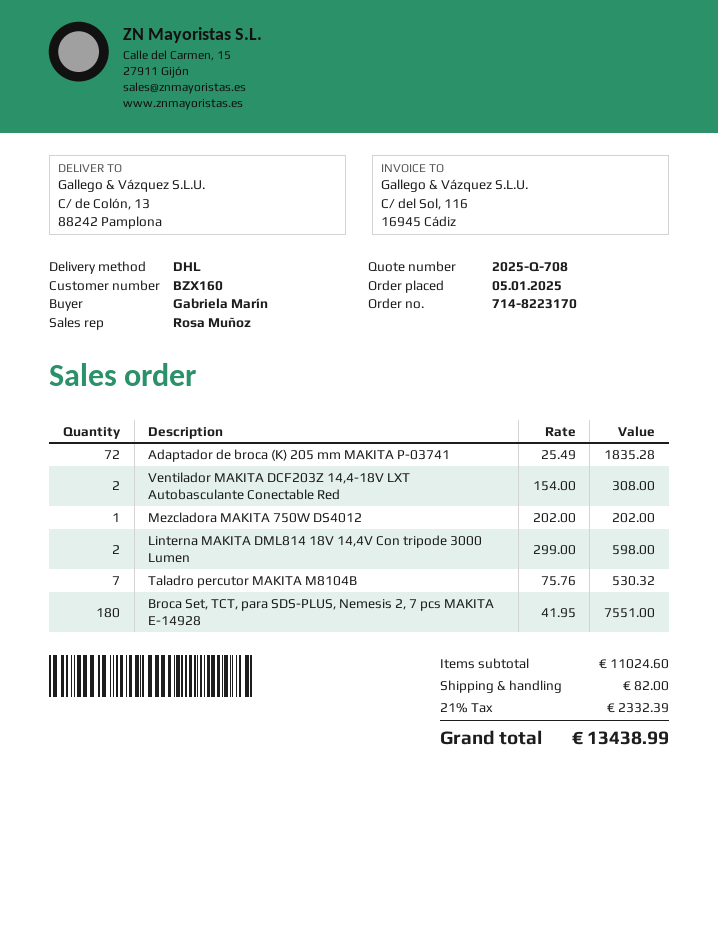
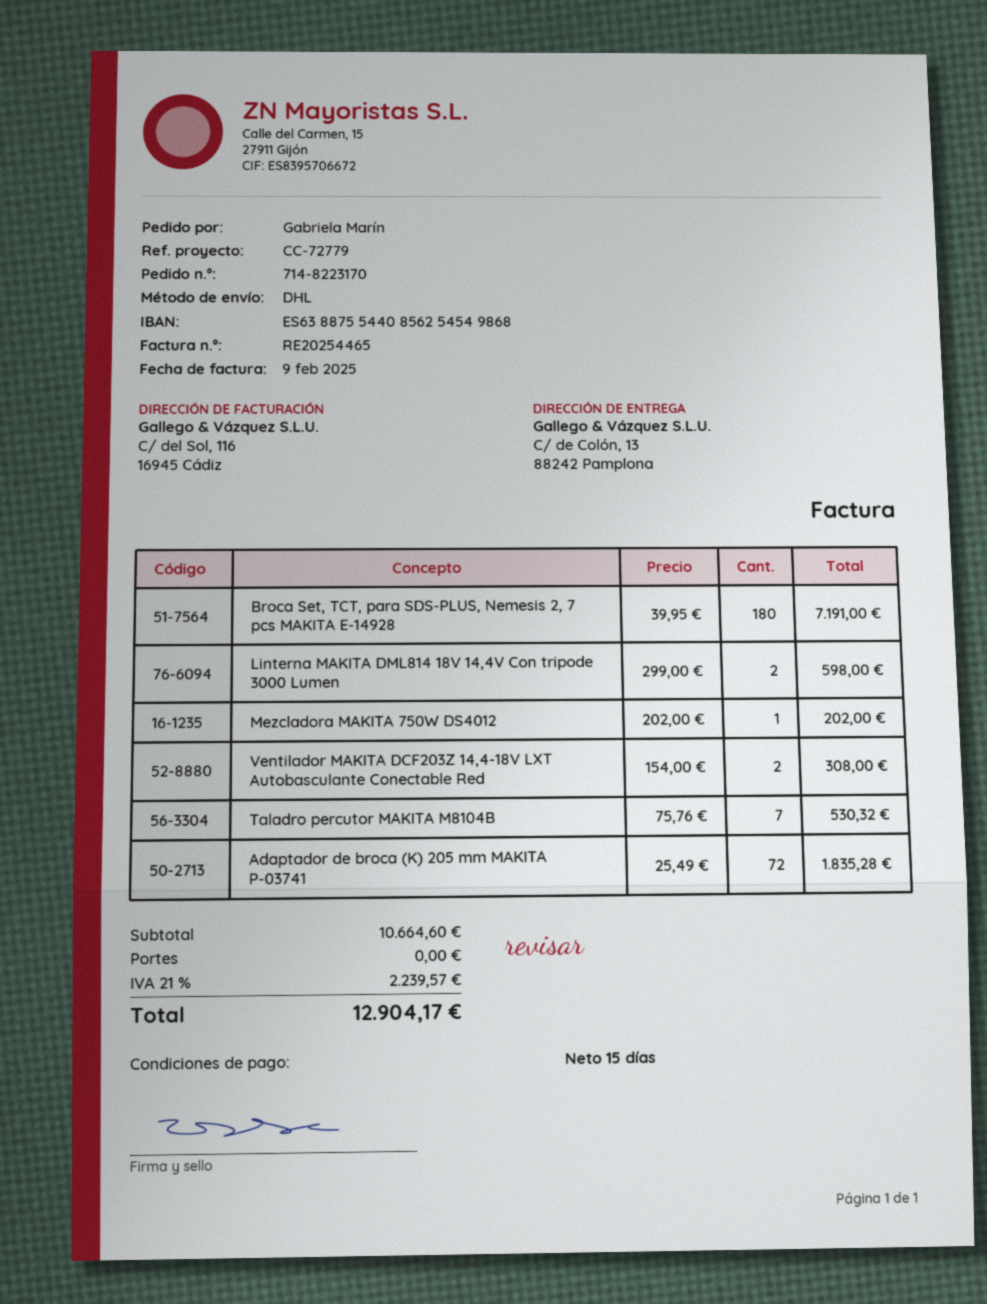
Broca Set, TCT, para SDS-PLUS, Nemesis 2, 7 pcs MAKITA E-14928: 180 x 41.95 = 7551.00 -> 180 x 39.95 = 7191.00
subtotal: 11024.60 -> 10664.60
shipping: 82.00 -> 0.00
tax: 21% = 2332.39 -> 21% = 2239.57
total: 13438.99 -> 12904.17

